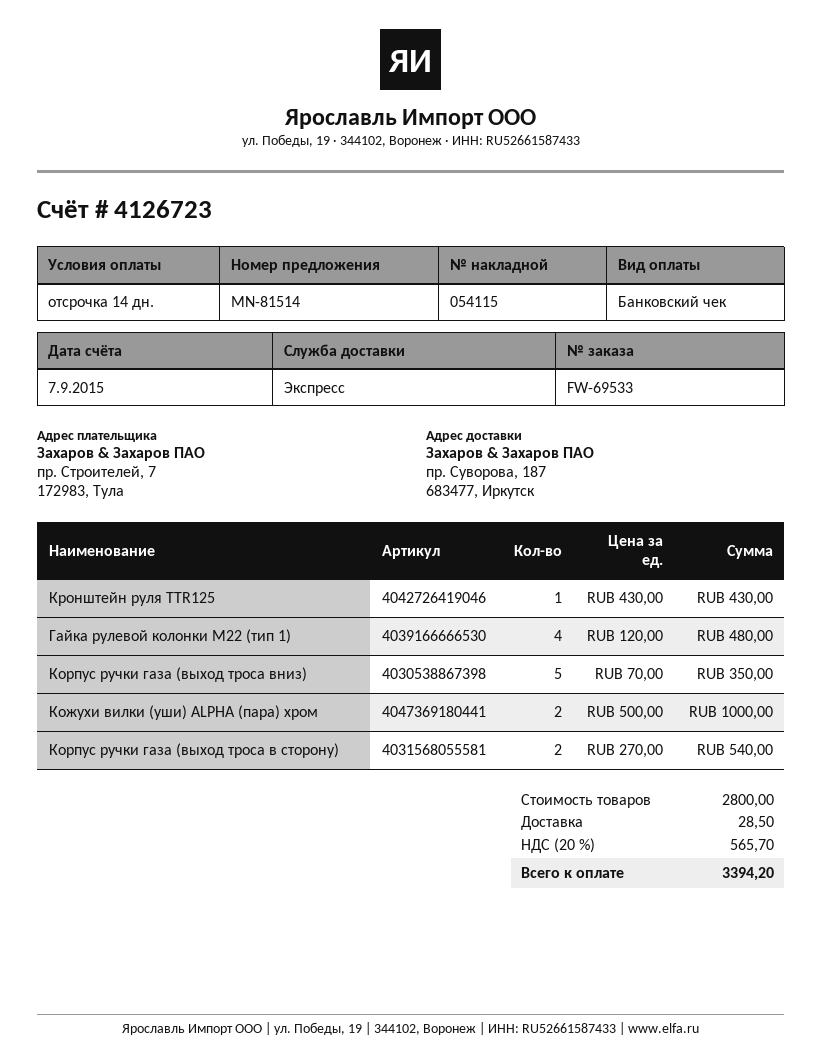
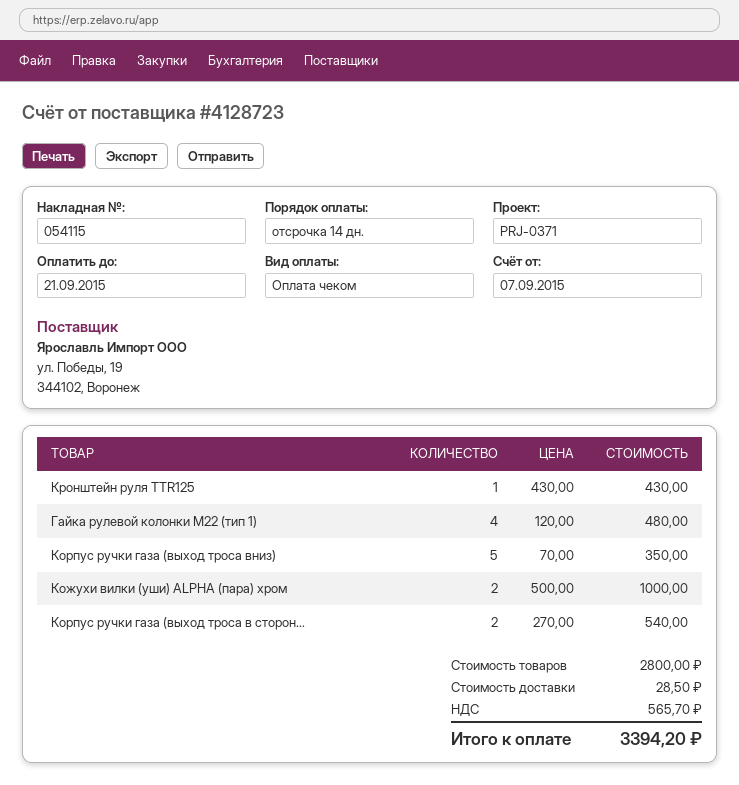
invoice number: 4126723 -> 4128723

